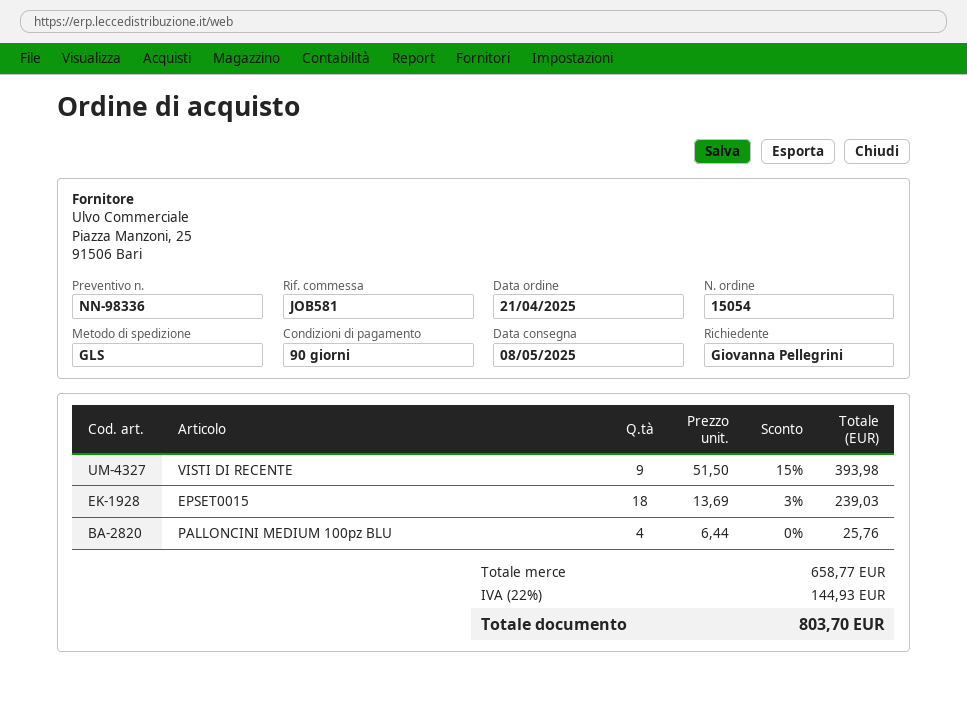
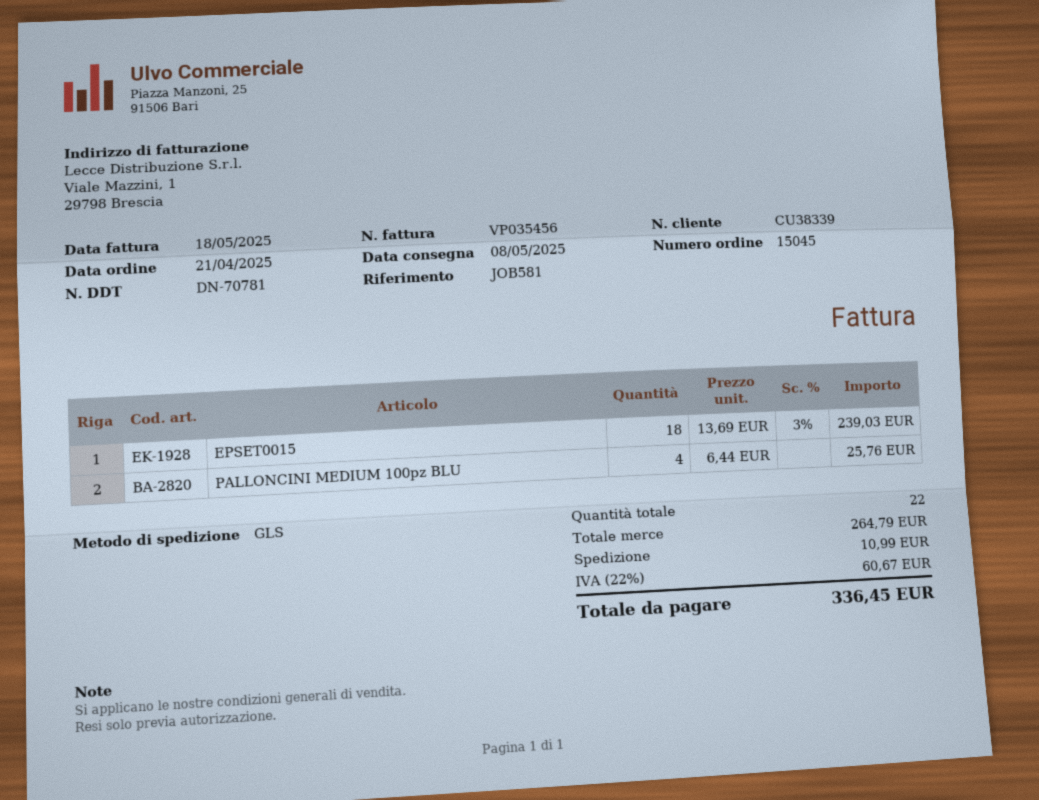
order number: 15054 -> 15045
VISTI DI RECENTE: 9 x 51.50 - 15% = 393.98 -> none
subtotal: 658.77 -> 264.79
shipping: none -> 10.99
tax: 22% = 144.93 -> 22% = 60.67
total: 803.70 -> 336.45

